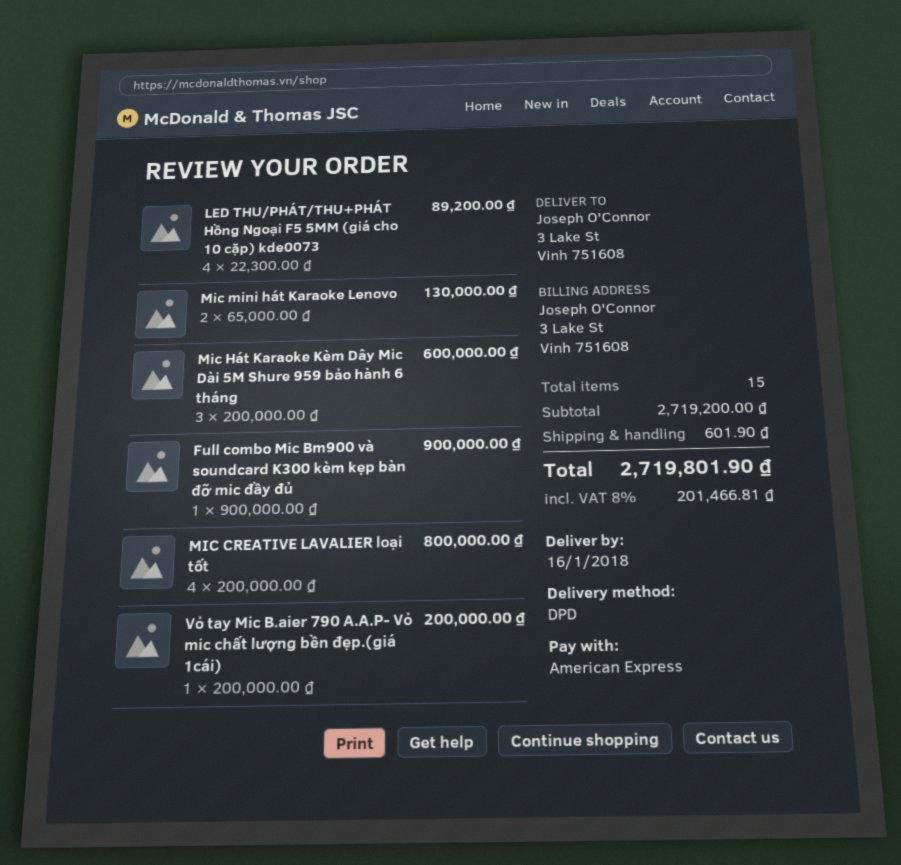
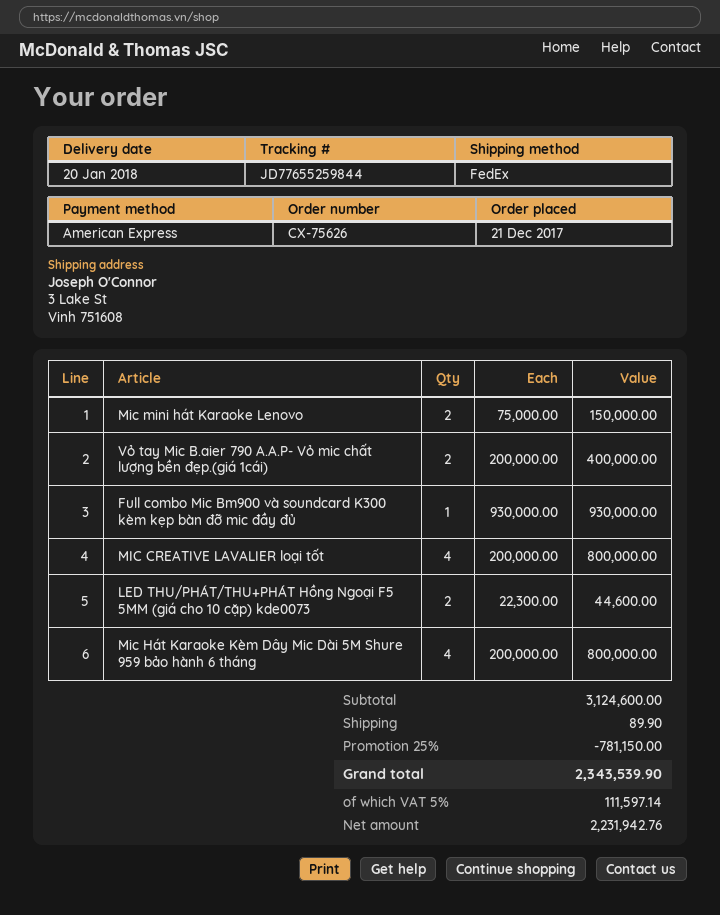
delivery date: 2018-01-16 -> 2018-01-20
shipping method: DPD -> FedEx
LED THU/PHÁT/THU+PHÁT Hồng Ngoại F5 5MM (giá cho 10 cặp) kde0073: 4 x 22300.00 = 89200.00 -> 2 x 22300.00 = 44600.00
Mic mini hát Karaoke Lenovo: 2 x 65000.00 = 130000.00 -> 2 x 75000.00 = 150000.00
Mic Hát Karaoke Kèm Dây Mic Dài 5M Shure 959 bảo hành 6 tháng: 3 x 200000.00 = 600000.00 -> 4 x 200000.00 = 800000.00
Full combo Mic Bm900 và soundcard K300 kèm kẹp bàn đỡ mic đầy đủ: 1 x 900000.00 = 900000.00 -> 1 x 930000.00 = 930000.00
Vỏ tay Mic B.aier 790 A.A.P- Vỏ mic chất lượng bền đẹp.(giá 1cái): 1 x 200000.00 = 200000.00 -> 2 x 200000.00 = 400000.00
subtotal: 2719200.00 -> 3124600.00
discount: none -> 25% = 781150.00
shipping: 601.90 -> 89.90
tax: 8% = 201466.81 -> 5% = 111597.14
total: 2719801.90 -> 2343539.90

